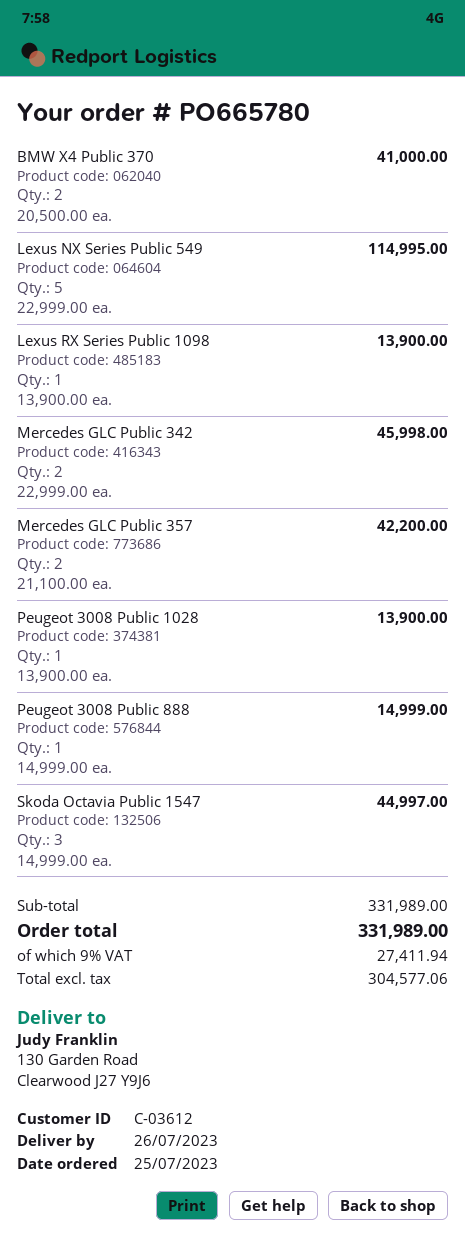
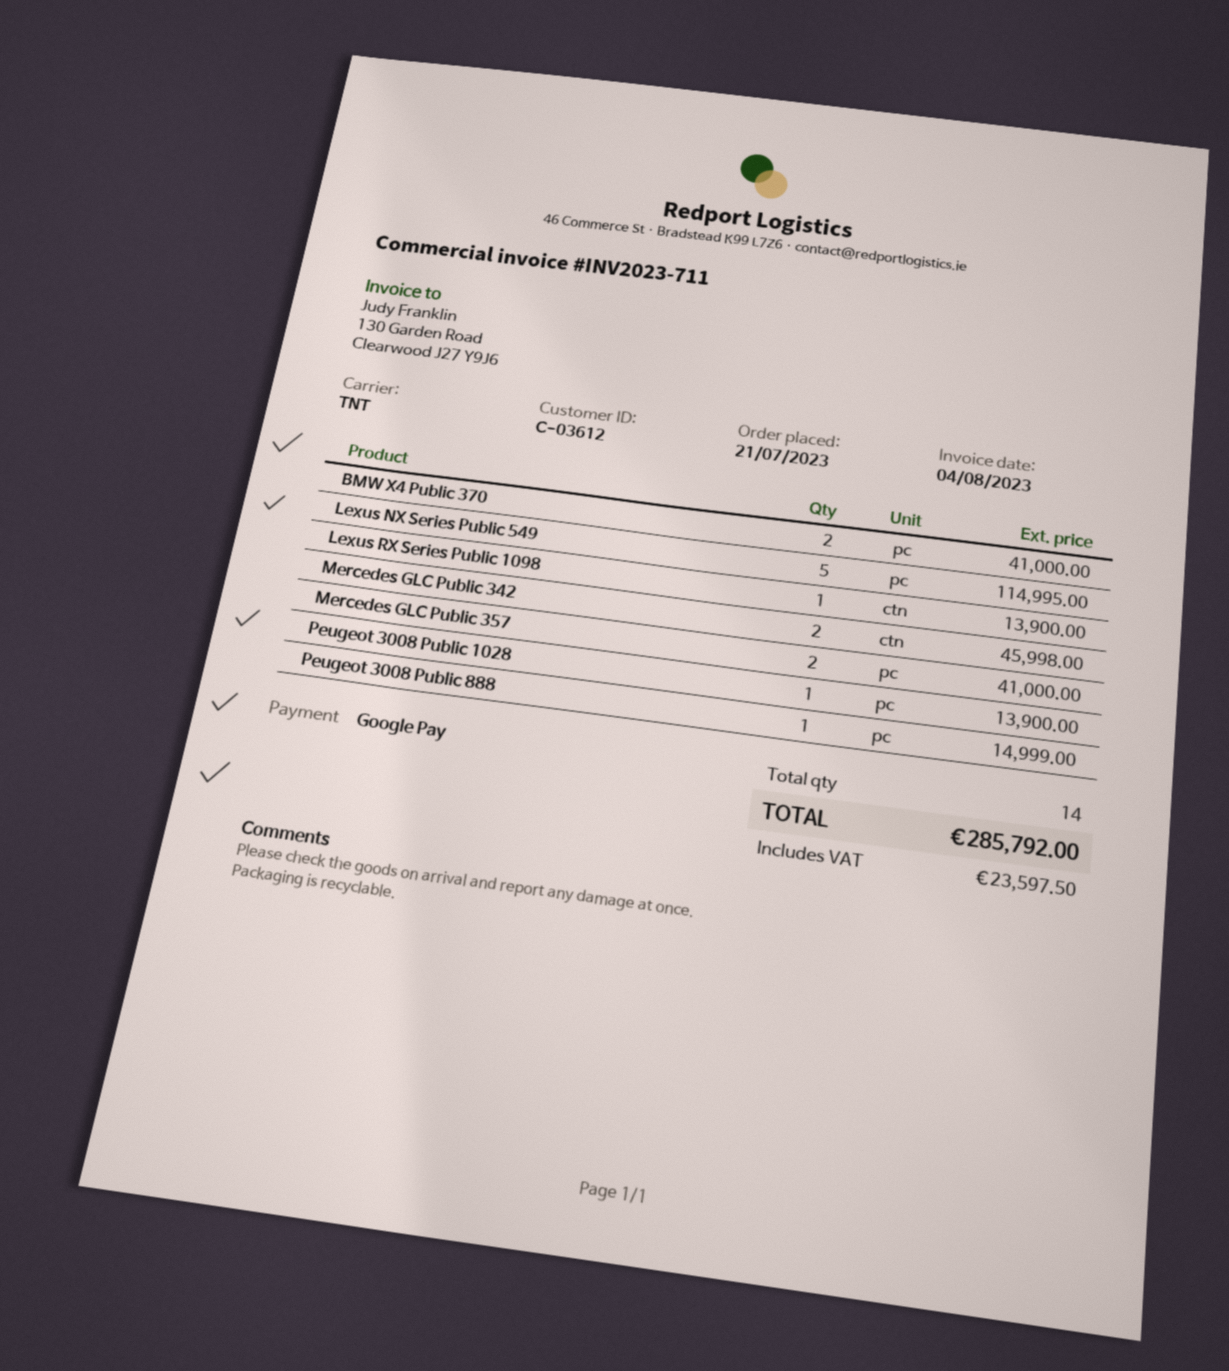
order date: 2023-07-25 -> 2023-07-21
Mercedes GLC Public 357: 2 for 42200.00 -> 2 for 41000.00
Skoda Octavia Public 1547: 3 for 44997.00 -> none
tax: 27411.94 -> 23597.50
total: 331989.00 -> 285792.00

